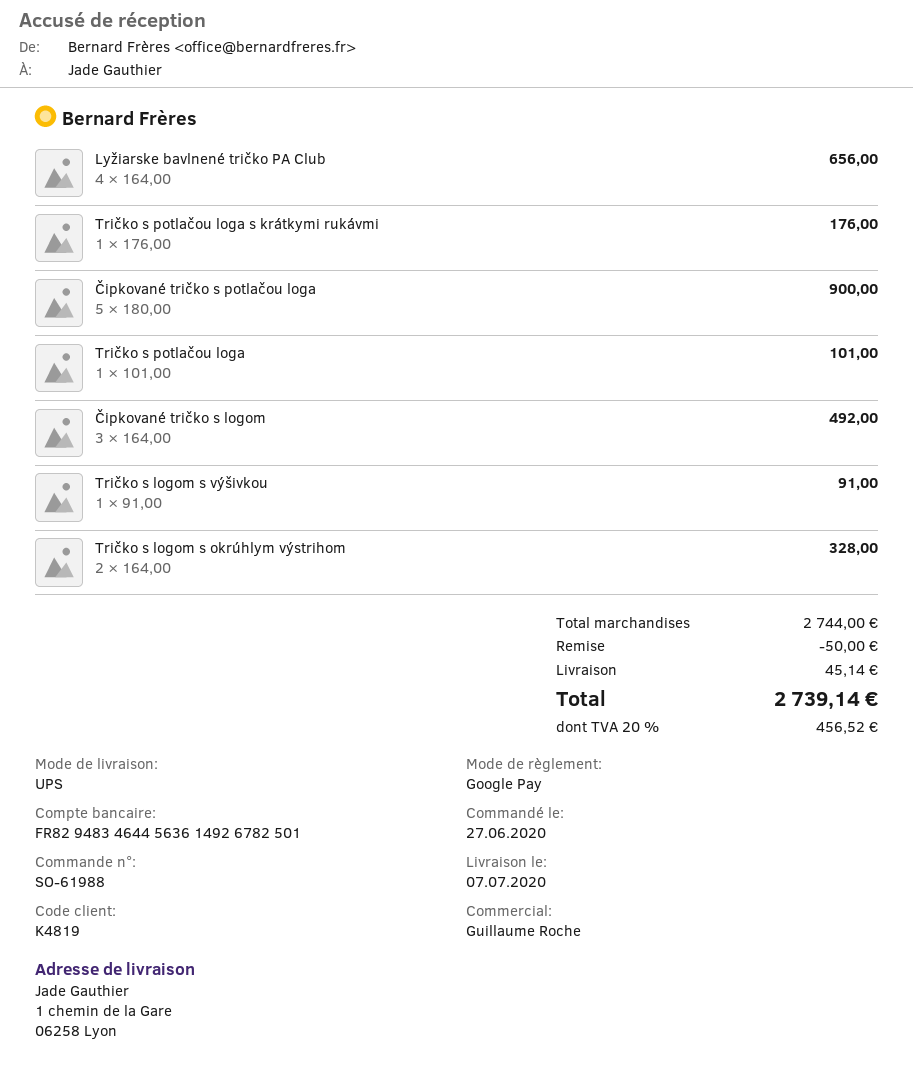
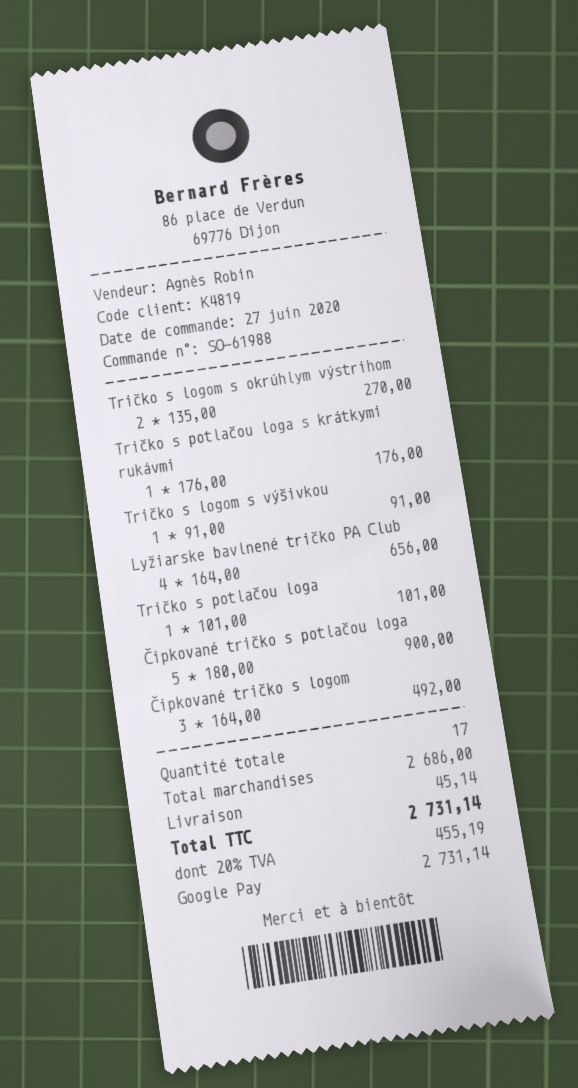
sales rep: Guillaume Roche -> Agnès Robin
Tričko s logom s okrúhlym výstrihom: 2 x 164.00 = 328.00 -> 2 x 135.00 = 270.00
subtotal: 2744.00 -> 2686.00
discount: 50.00 -> none
tax: 20% = 456.52 -> 20% = 455.19
total: 2739.14 -> 2731.14

